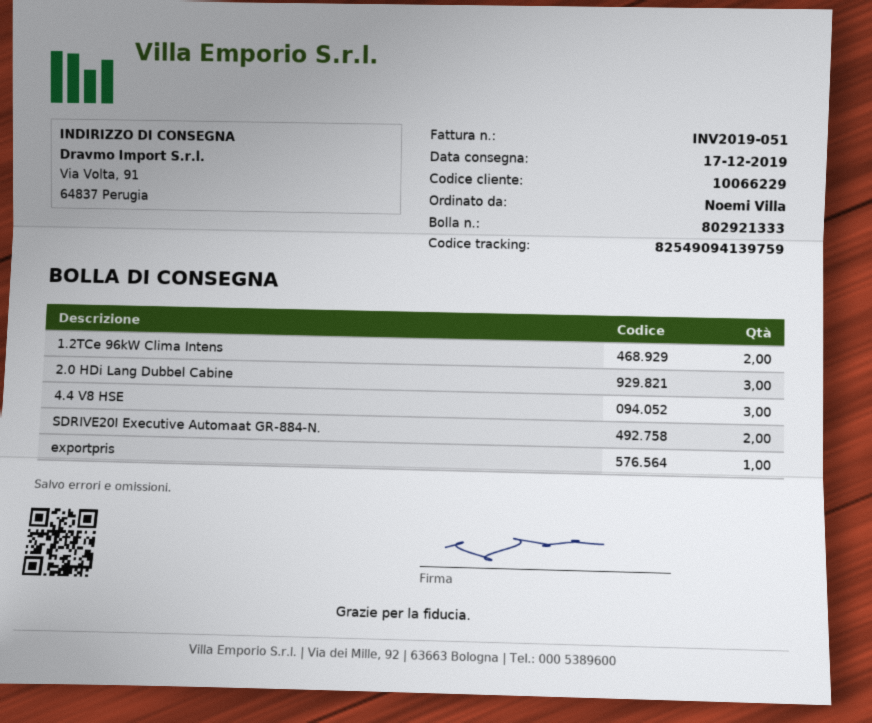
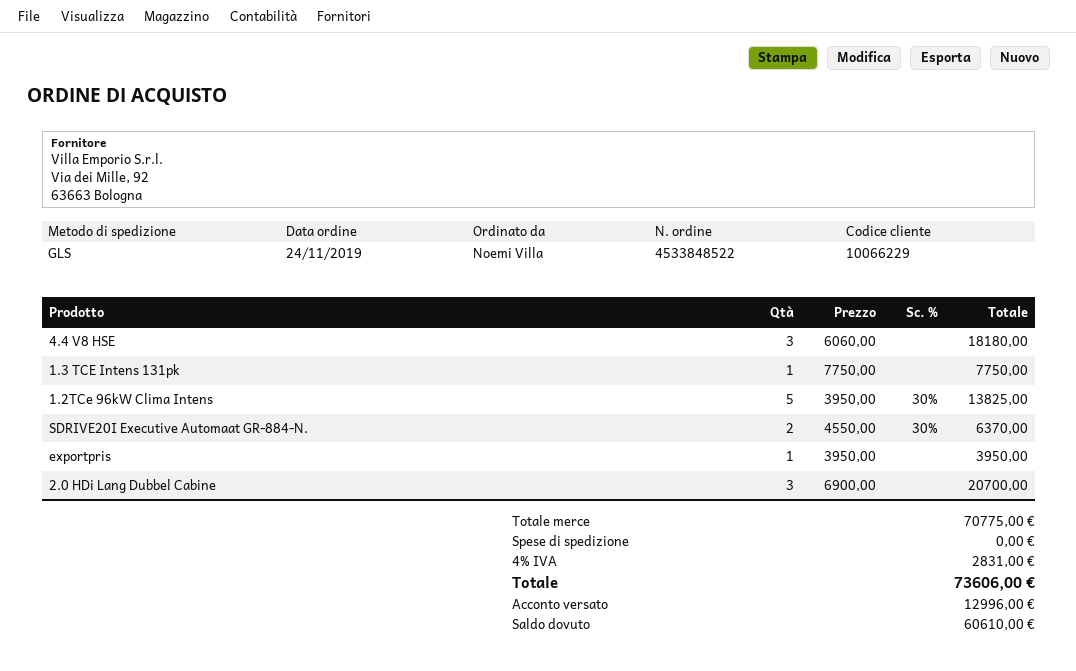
1.2TCe 96kW Clima Intens: 2 -> 5
1.3 TCE Intens 131pk: none -> 1

